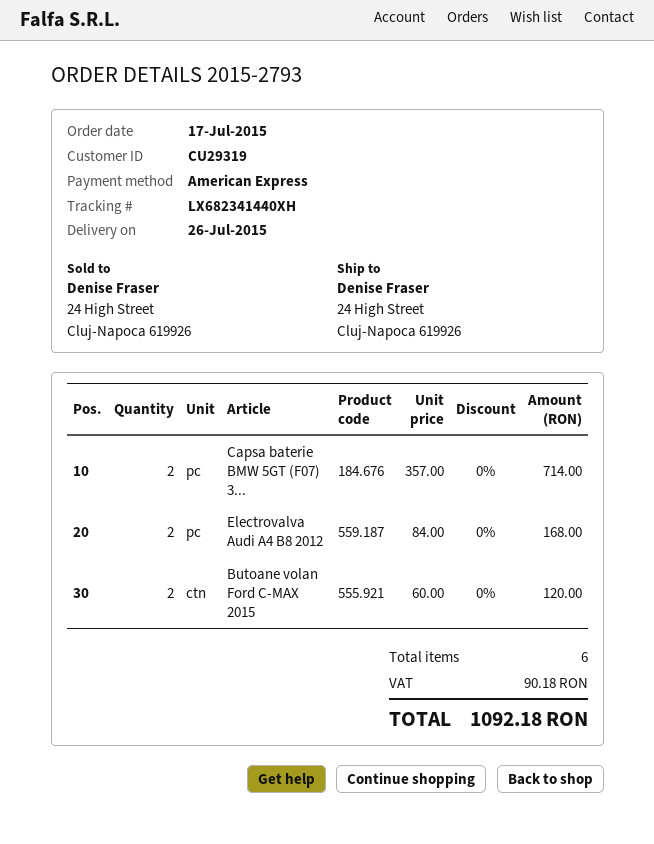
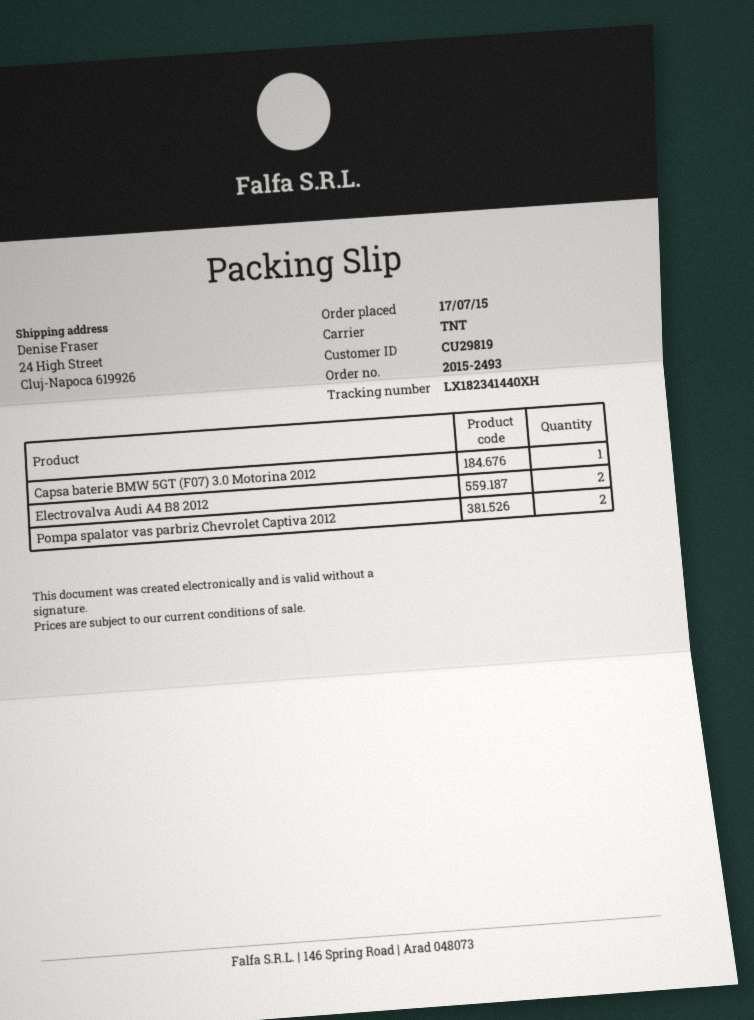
order number: 2015-2793 -> 2015-2493
customer number: CU29319 -> CU29819
tracking number: LX682341440XH -> LX182341440XH
Capsa baterie BMW 5GT (F07) 3...: 2 -> 1
Butoane volan Ford C-MAX 2015: 2 -> none
Pompa spalator vas parbriz Chevrolet Captiva 2012: none -> 2

